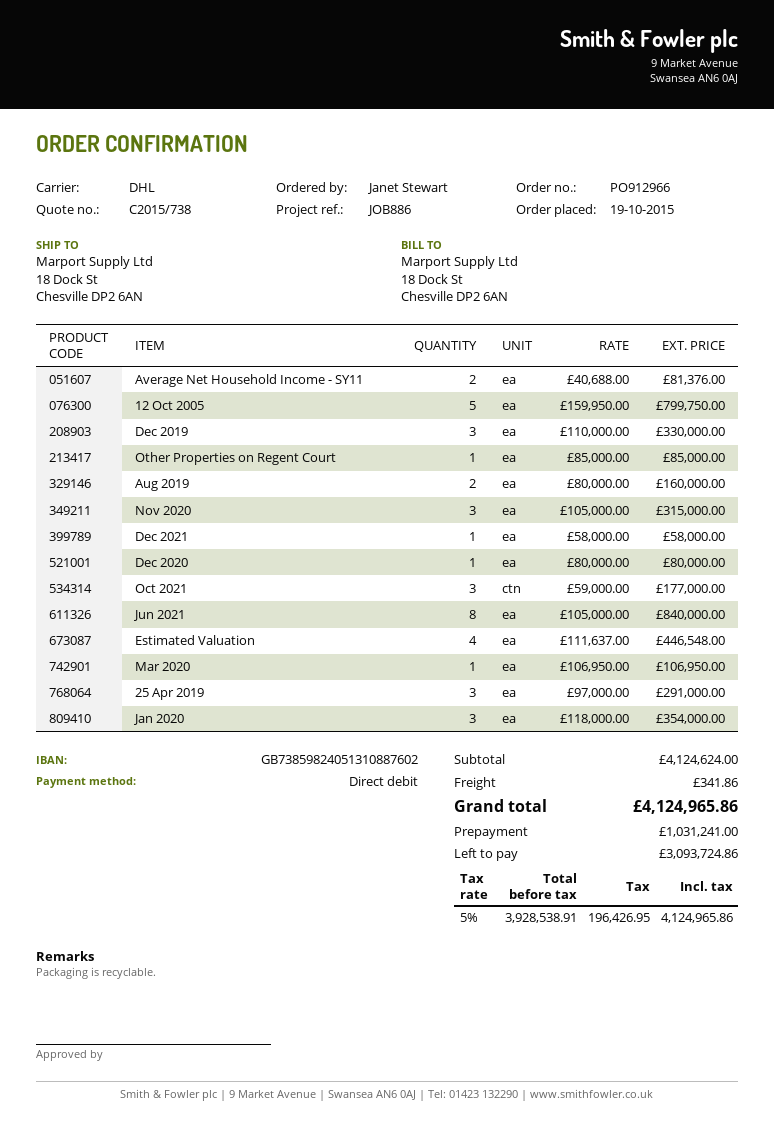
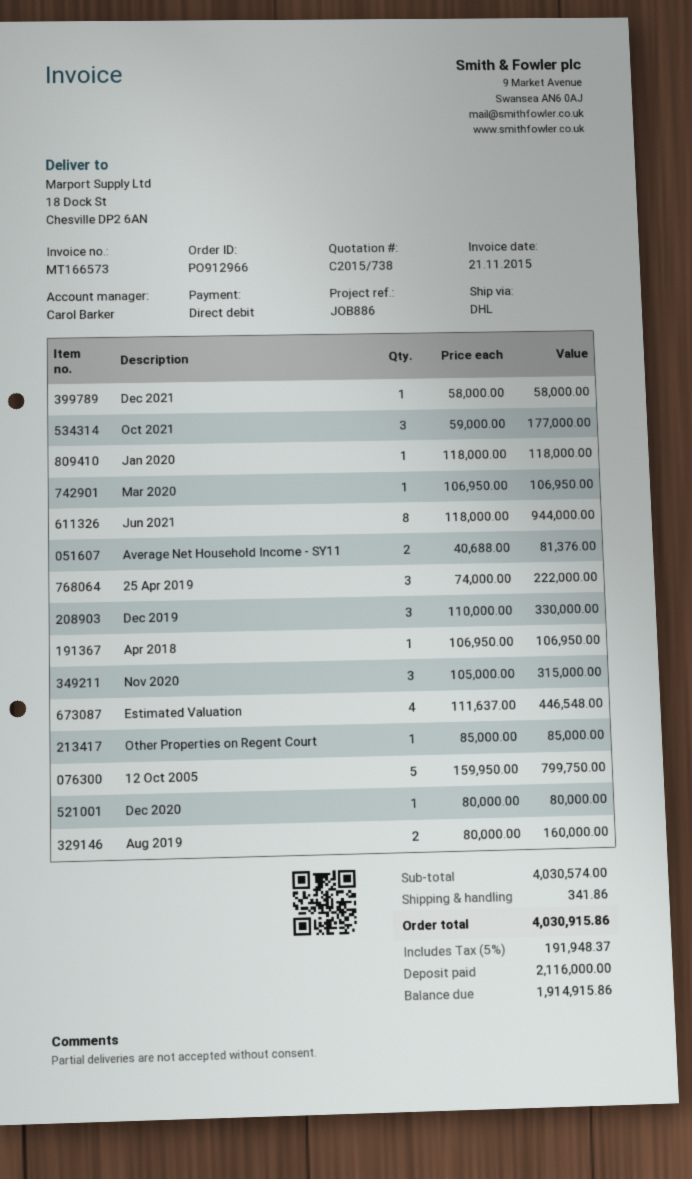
Jun 2021: 8 x 105000.00 = 840000.00 -> 8 x 118000.00 = 944000.00
25 Apr 2019: 3 x 97000.00 = 291000.00 -> 3 x 74000.00 = 222000.00
Jan 2020: 3 x 118000.00 = 354000.00 -> 1 x 118000.00 = 118000.00
Apr 2018: none -> 1 x 106950.00 = 106950.00
subtotal: 4124624.00 -> 4030574.00
tax: 5% = 196426.95 -> 5% = 191948.37
total: 4124965.86 -> 4030915.86
deposit: 1031241.00 -> 2116000.00
balance: 3093724.86 -> 1914915.86

